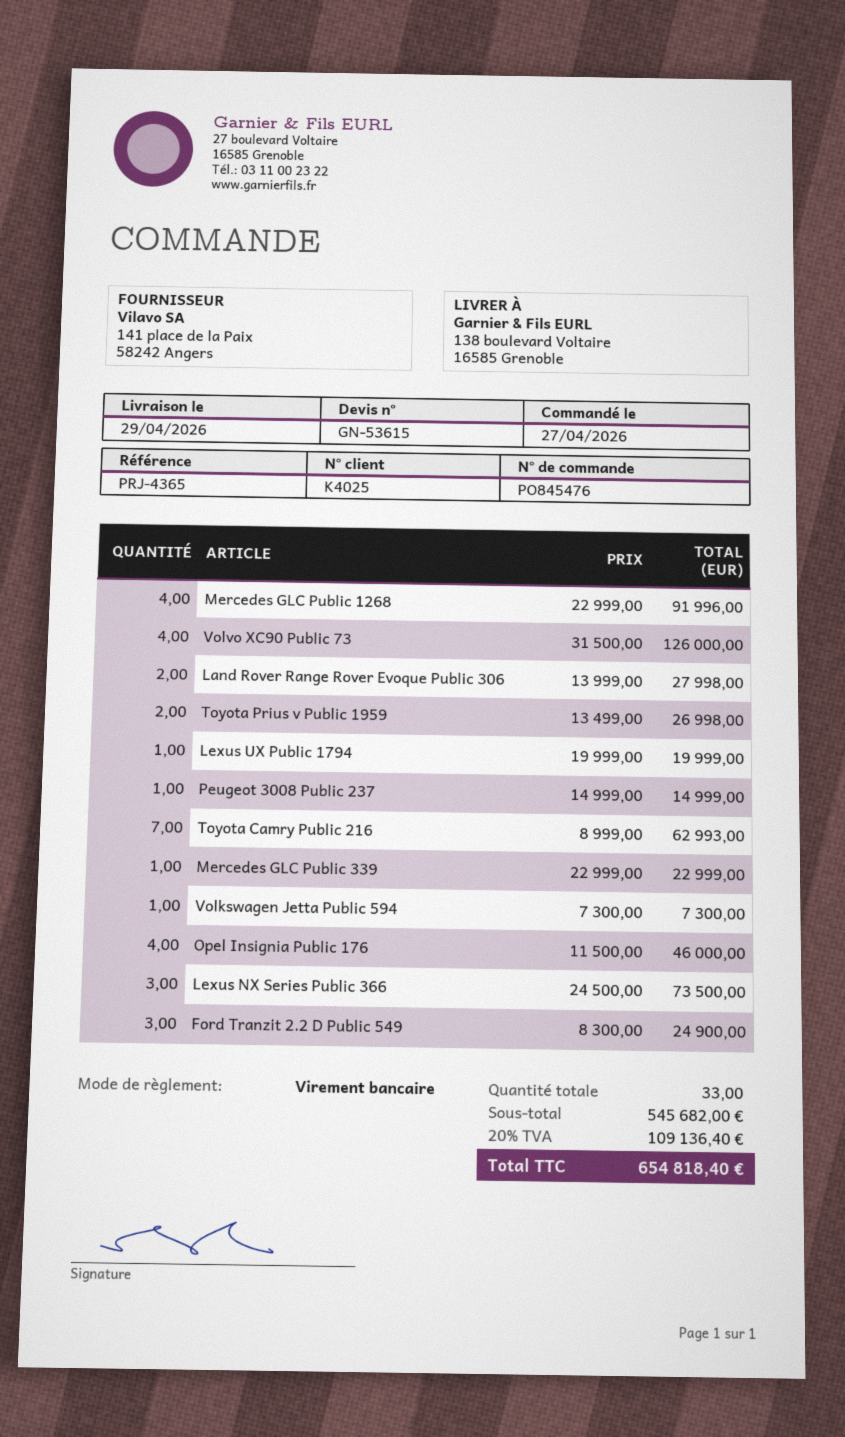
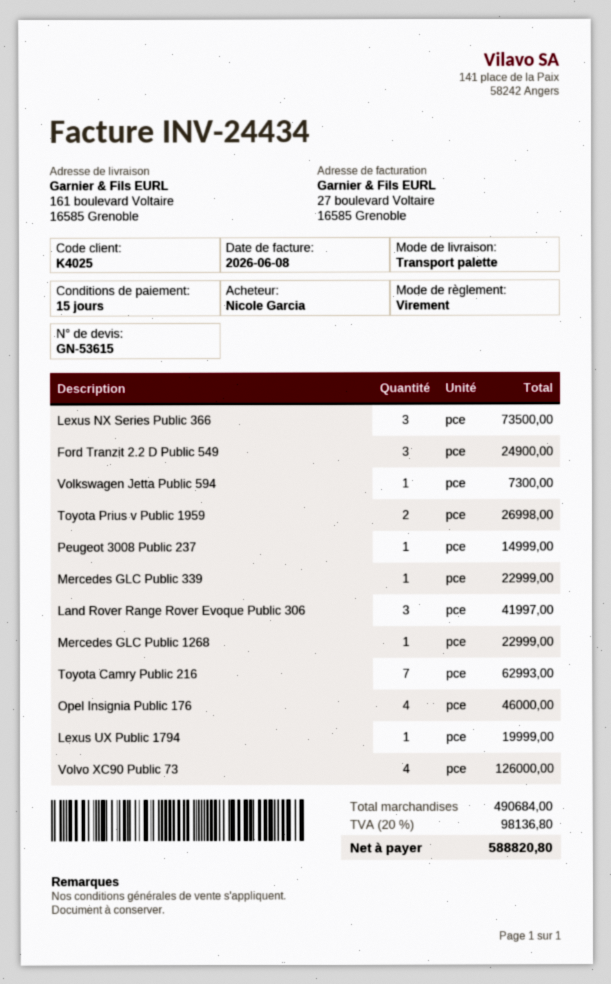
ship to: 138 boulevard Voltaire, 16585 Grenoble -> 161 boulevard Voltaire, 16585 Grenoble
Mercedes GLC Public 1268: 4 for 91996.00 -> 1 for 22999.00
Land Rover Range Rover Evoque Public 306: 2 for 27998.00 -> 3 for 41997.00
subtotal: 545682.00 -> 490684.00
tax: 20% = 109136.40 -> 20% = 98136.80
total: 654818.40 -> 588820.80

